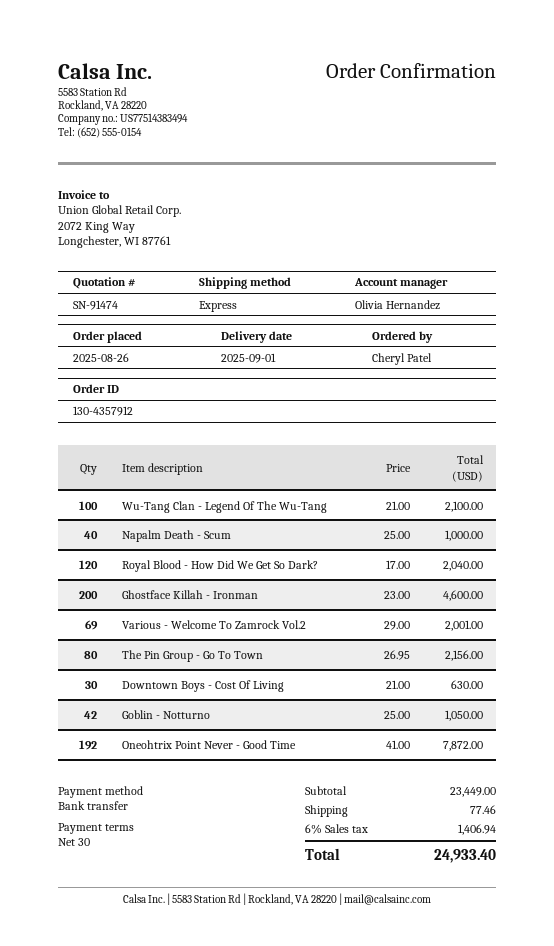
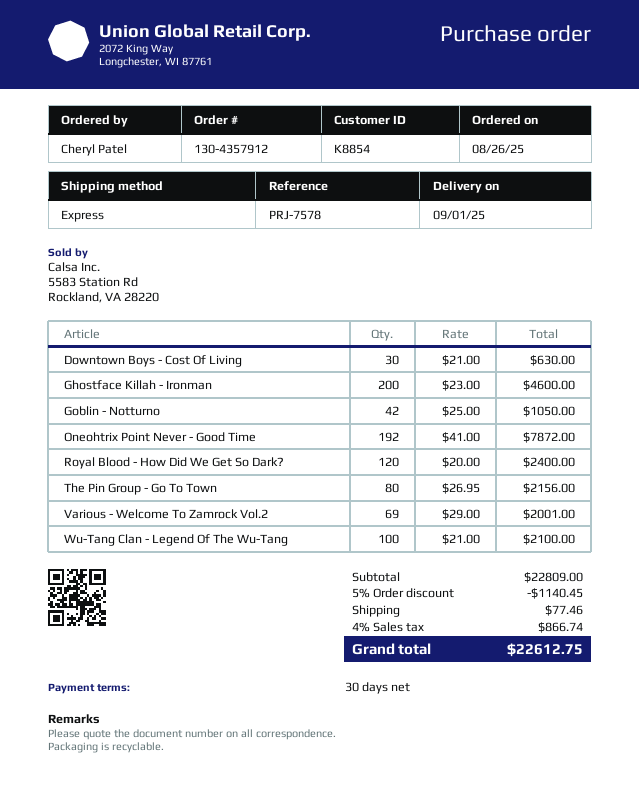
Napalm Death - Scum: 40 x 25.00 = 1000.00 -> none
Royal Blood - How Did We Get So Dark?: 120 x 17.00 = 2040.00 -> 120 x 20.00 = 2400.00
subtotal: 23449.00 -> 22809.00
discount: none -> 5% = 1140.45
tax: 6% = 1406.94 -> 4% = 866.74
total: 24933.40 -> 22612.75

